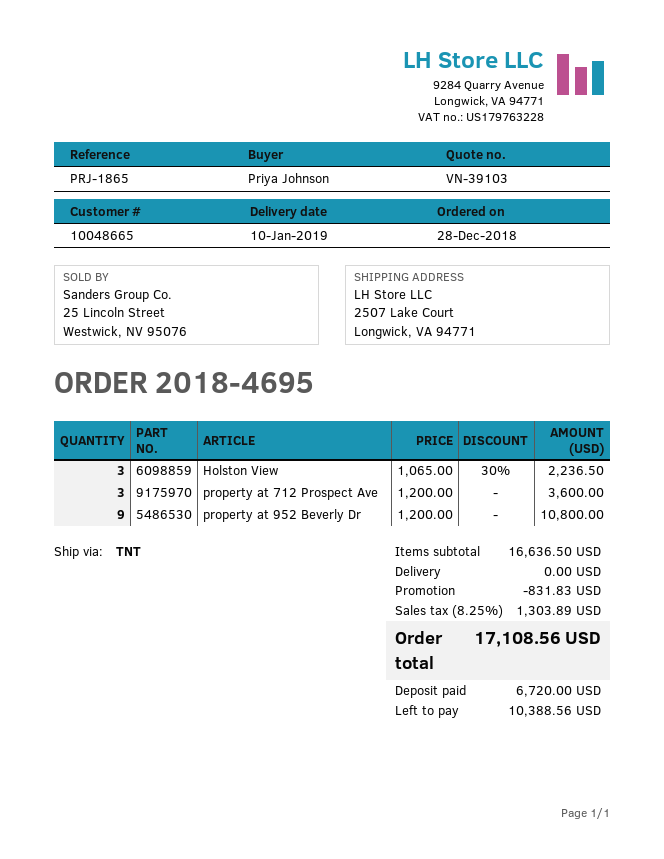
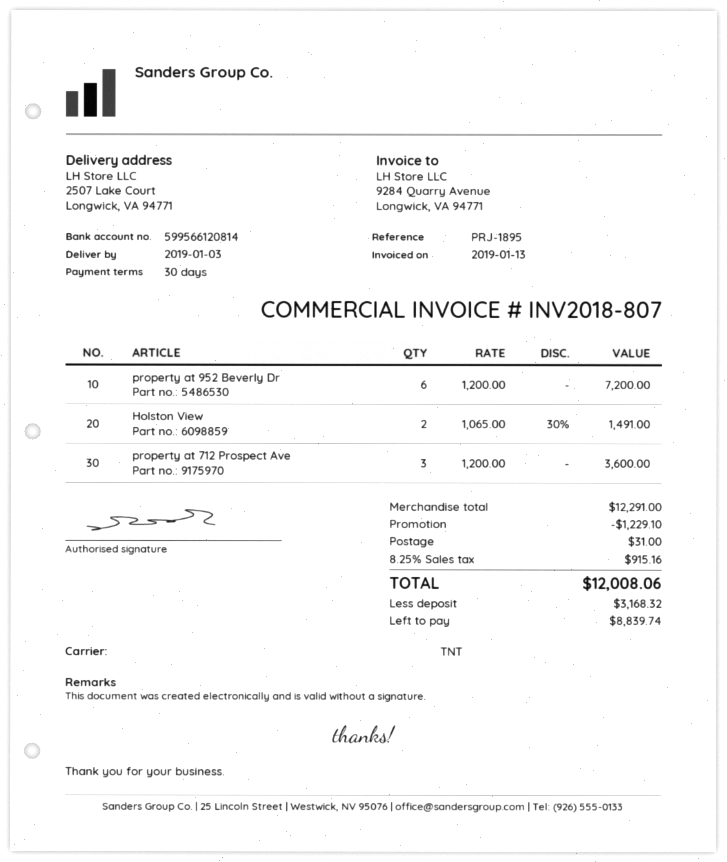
delivery date: 2019-01-10 -> 2019-01-03
reference: PRJ-1865 -> PRJ-1895
Holston View: 3 x 1065.00 - 30% = 2236.50 -> 2 x 1065.00 - 30% = 1491.00
property at 952 Beverly Dr: 9 x 1200.00 = 10800.00 -> 6 x 1200.00 = 7200.00
subtotal: 16636.50 -> 12291.00
discount: 831.83 -> 1229.10
shipping: 0.00 -> 31.00
tax: 8.25% = 1303.89 -> 8.25% = 915.16
total: 17108.56 -> 12008.06
deposit: 6720.00 -> 3168.32
balance: 10388.56 -> 8839.74

